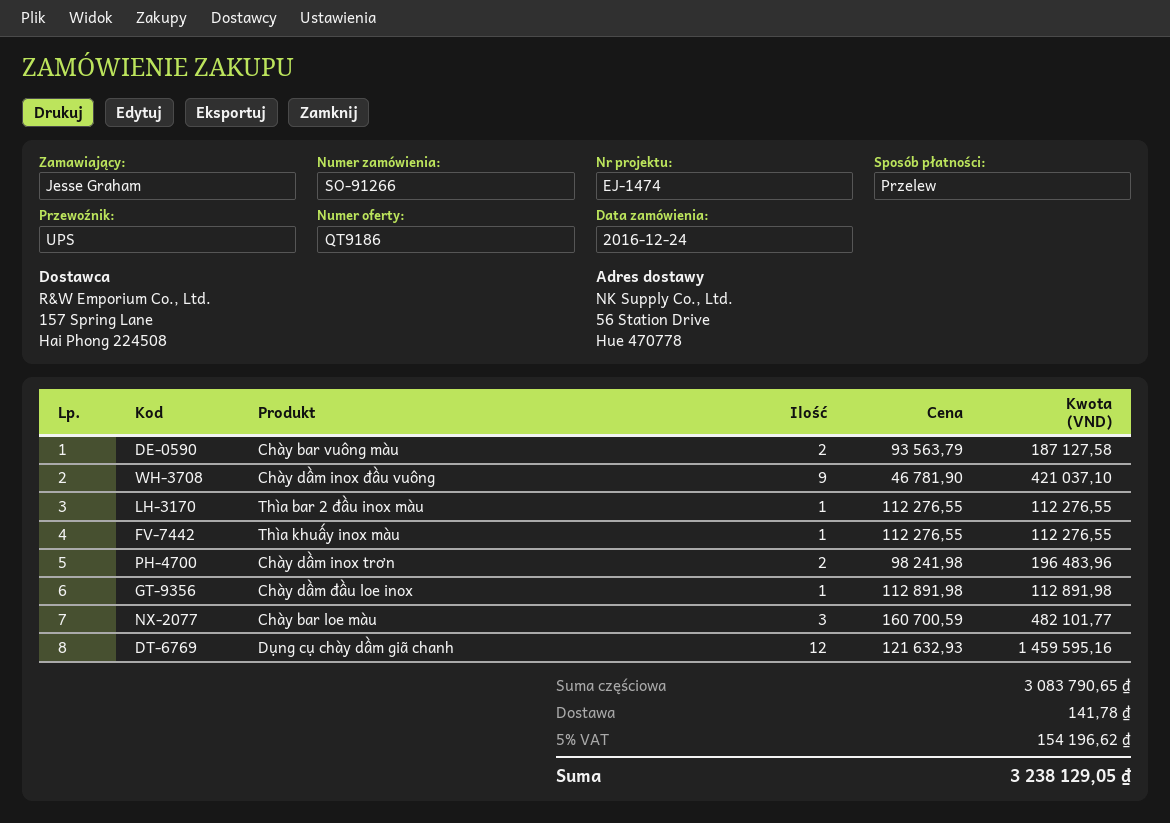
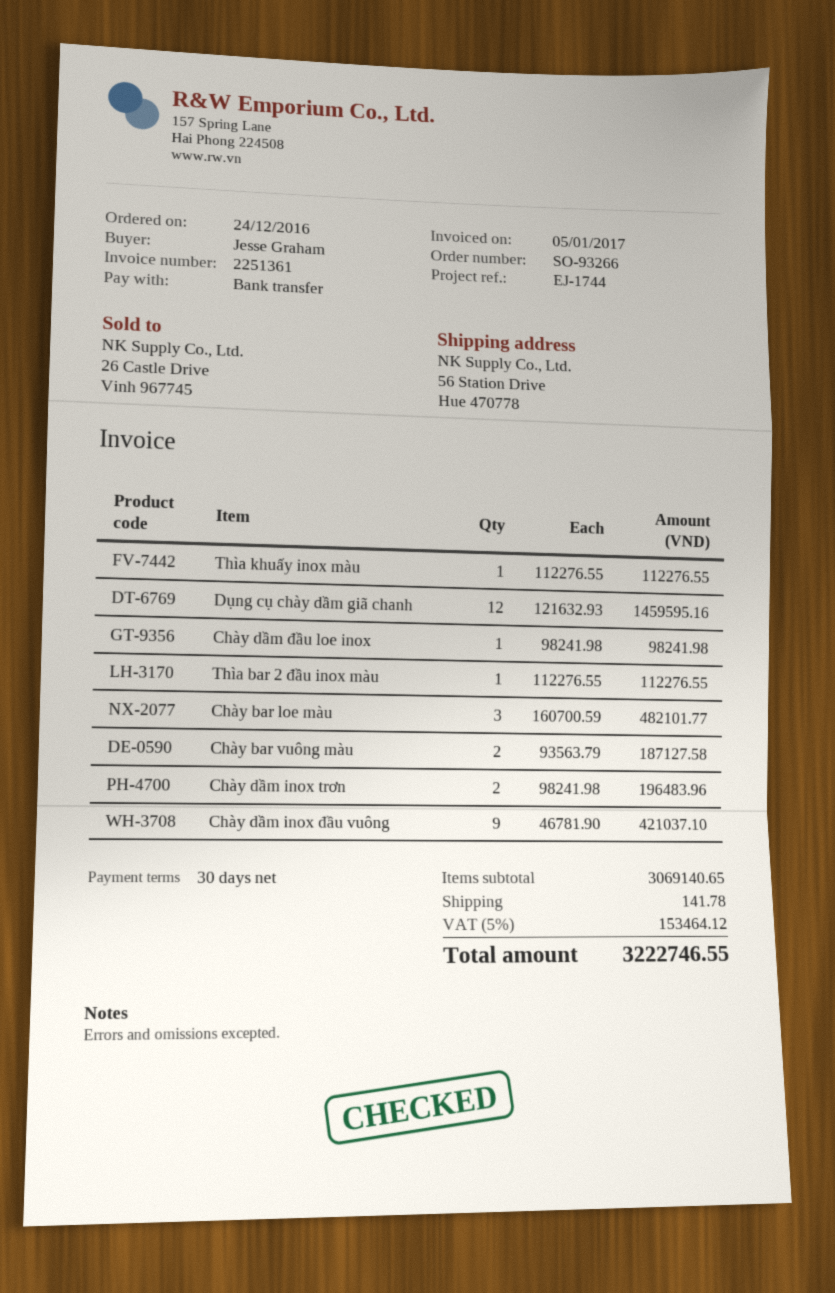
order number: SO-91266 -> SO-93266
reference: EJ-1474 -> EJ-1744
Chày dầm đầu loe inox: 1 x 112891.98 = 112891.98 -> 1 x 98241.98 = 98241.98
subtotal: 3083790.65 -> 3069140.65
tax: 5% = 154196.62 -> 5% = 153464.12
total: 3238129.05 -> 3222746.55

